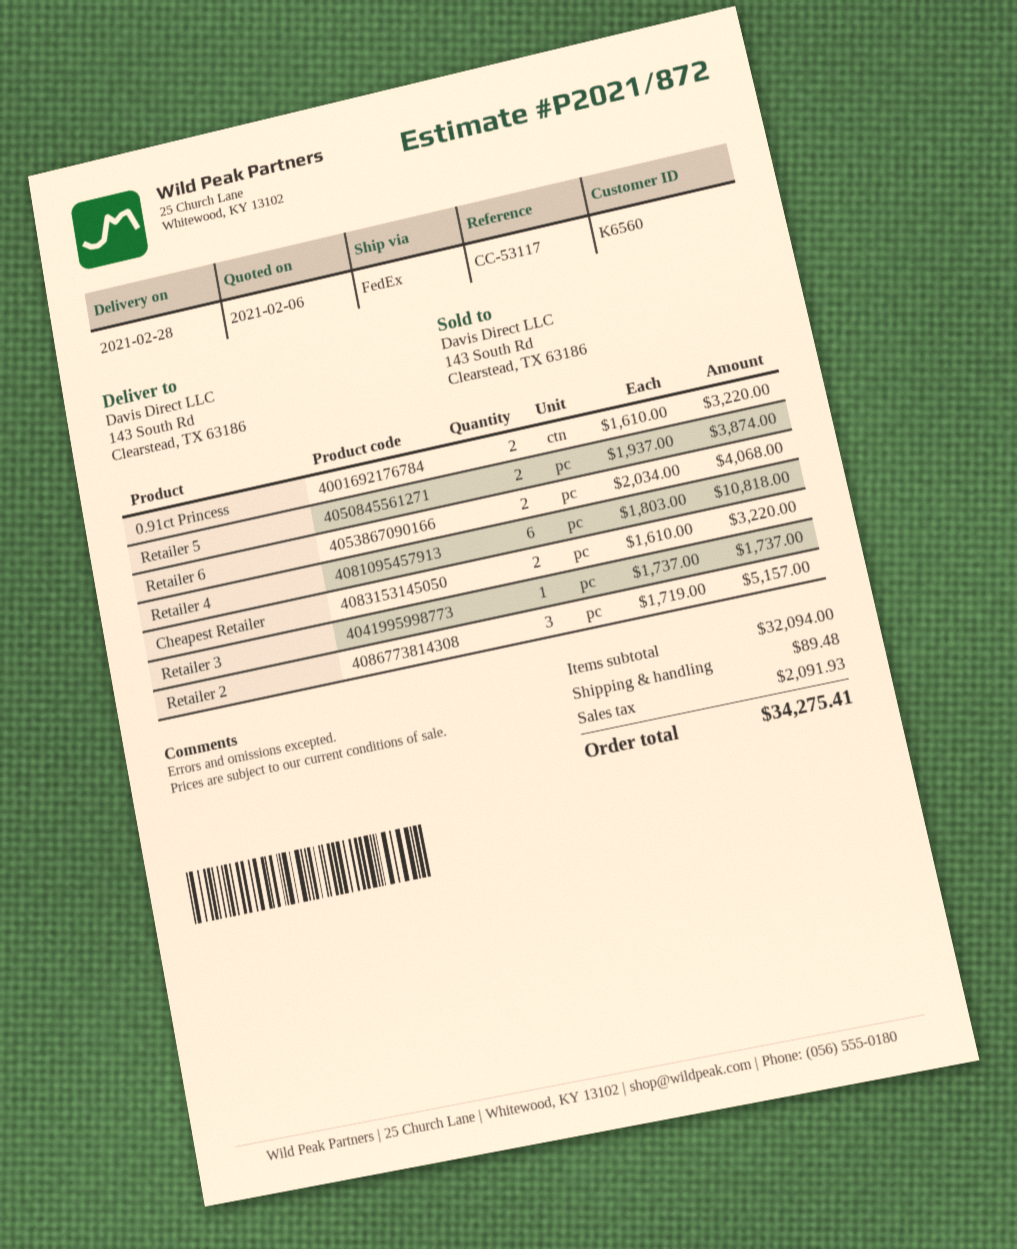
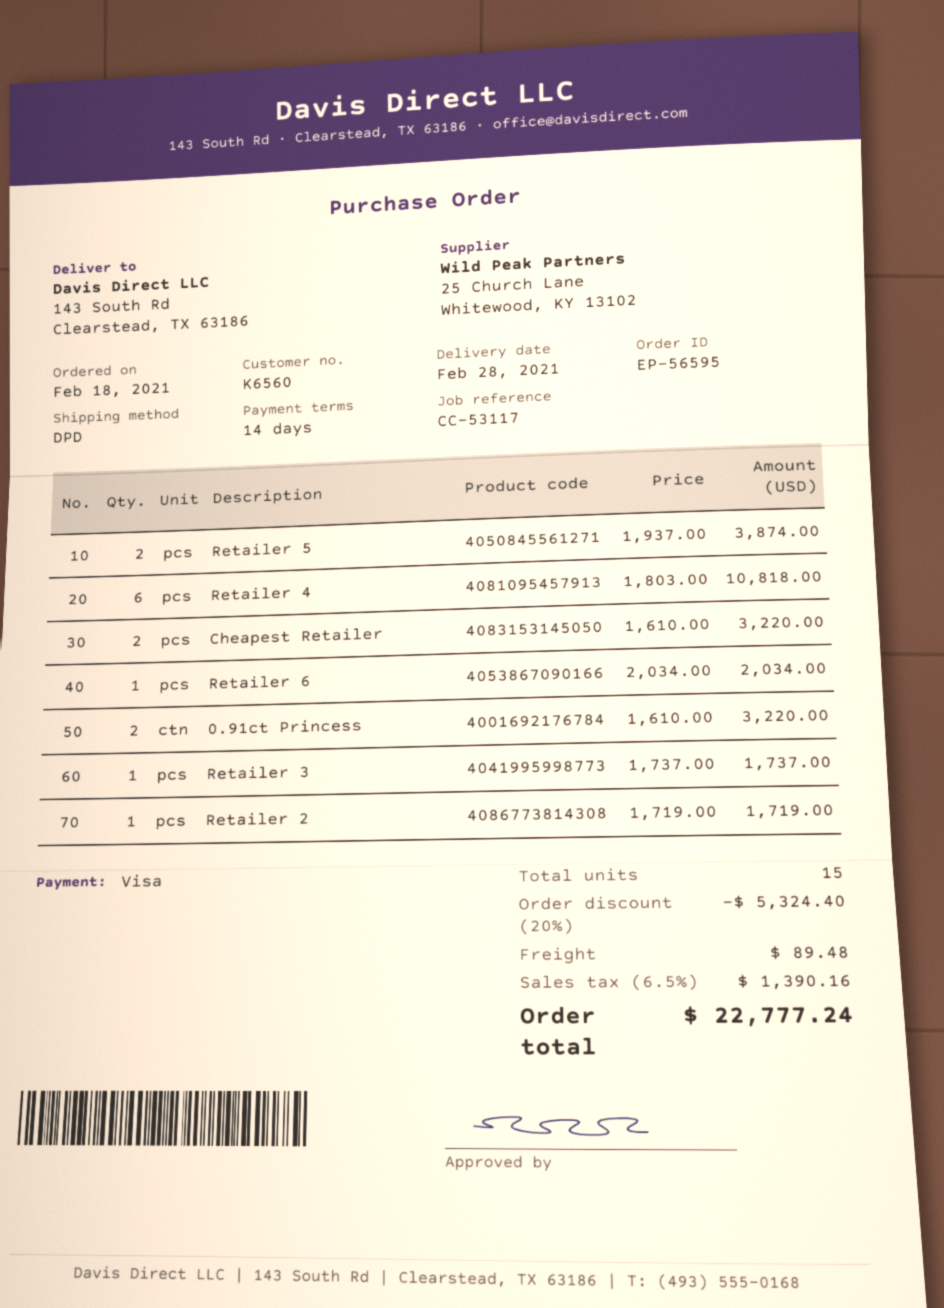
shipping method: FedEx -> DPD
Retailer 6: 2 x 2034.00 = 4068.00 -> 1 x 2034.00 = 2034.00
Retailer 2: 3 x 1719.00 = 5157.00 -> 1 x 1719.00 = 1719.00
discount: none -> 20% = 5324.40
tax: 2091.93 -> 1390.16
total: 34275.41 -> 22777.24

